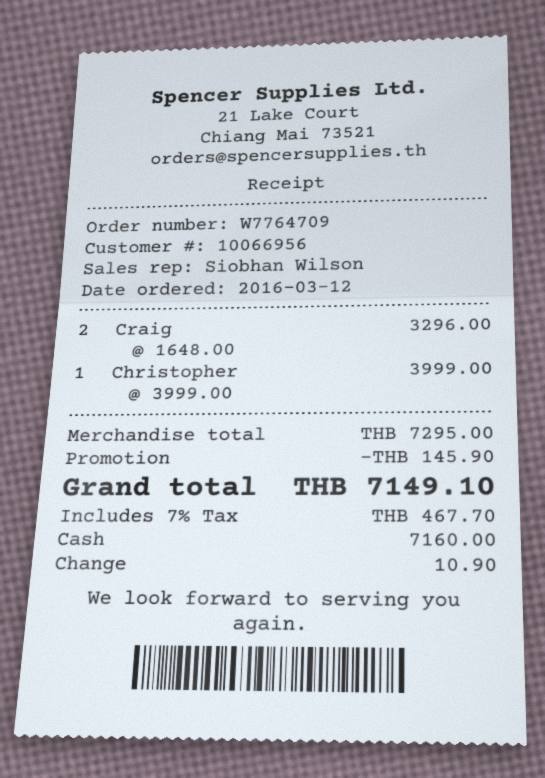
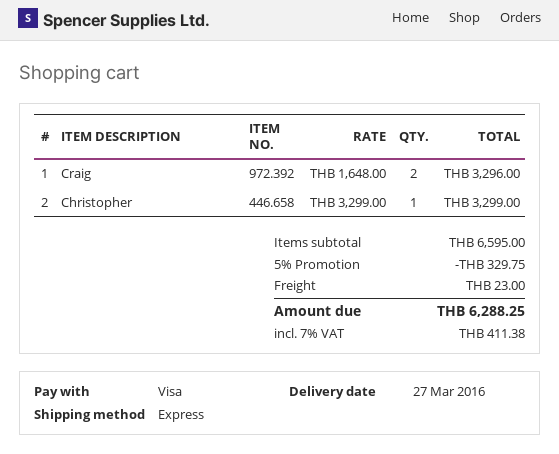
payment method: cash -> Visa
Christopher: 1 x 3999.00 = 3999.00 -> 1 x 3299.00 = 3299.00
subtotal: 7295.00 -> 6595.00
discount: 145.90 -> 329.75
shipping: none -> 23.00
tax: 7% = 467.70 -> 7% = 411.38
total: 7149.10 -> 6288.25

